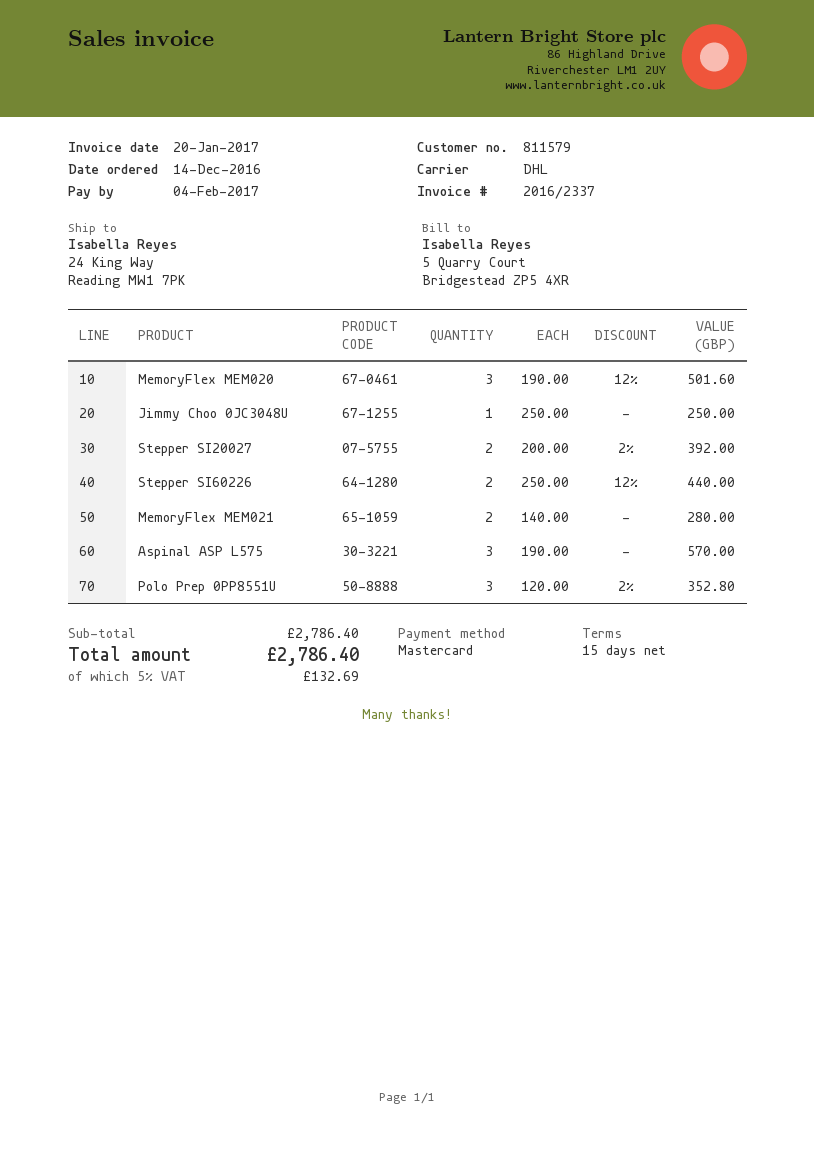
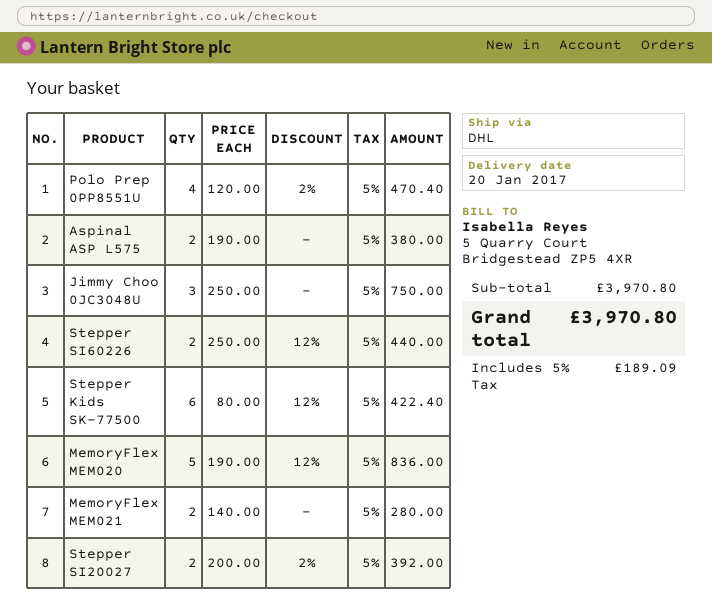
MemoryFlex MEM020: 3 x 190.00 - 12% = 501.60 -> 5 x 190.00 - 12% = 836.00
Jimmy Choo 0JC3048U: 1 x 250.00 = 250.00 -> 3 x 250.00 = 750.00
Aspinal ASP L575: 3 x 190.00 = 570.00 -> 2 x 190.00 = 380.00
Polo Prep 0PP8551U: 3 x 120.00 - 2% = 352.80 -> 4 x 120.00 - 2% = 470.40
Stepper Kids SK-77500: none -> 6 x 80.00 - 12% = 422.40
subtotal: 2786.40 -> 3970.80
tax: 5% = 132.69 -> 5% = 189.09
total: 2786.40 -> 3970.80

